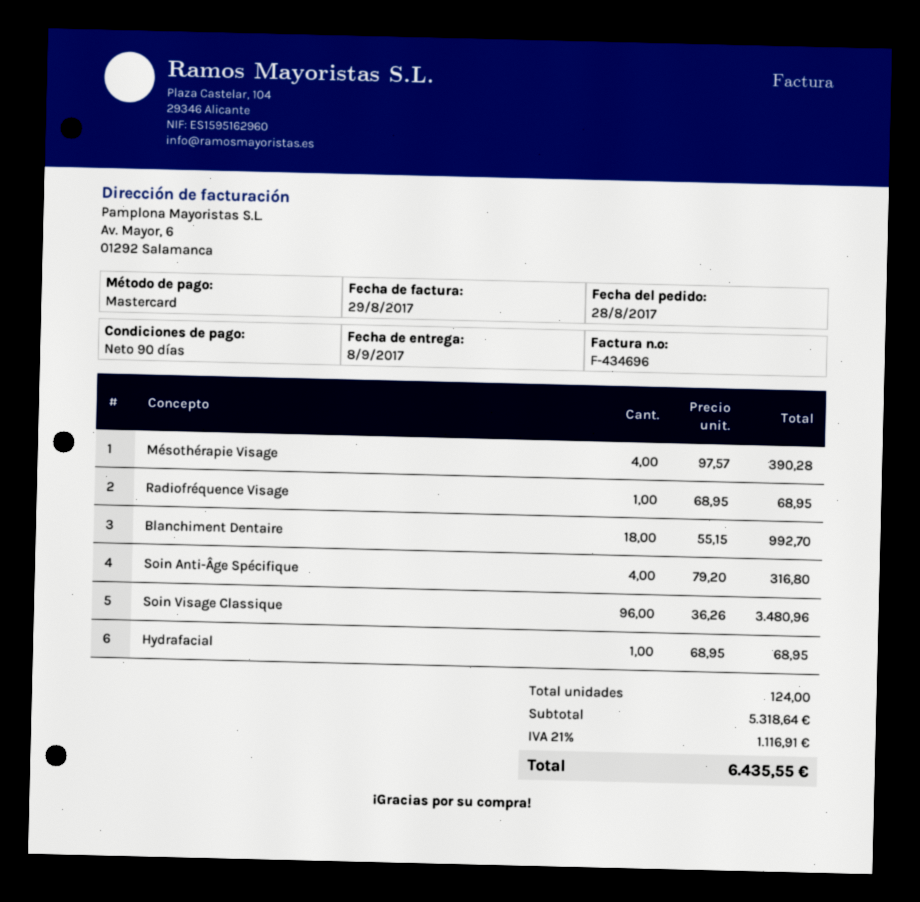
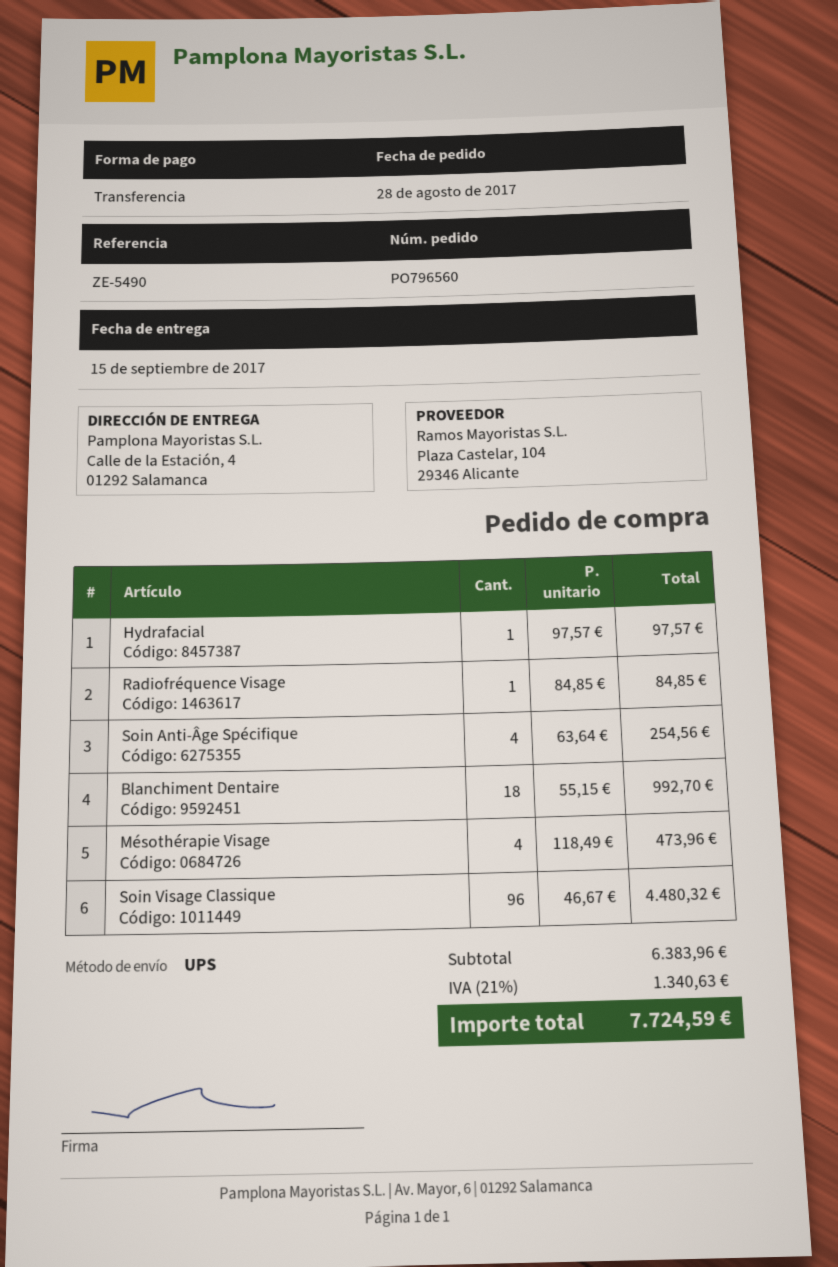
delivery date: 2017-09-08 -> 2017-09-15
payment method: Mastercard -> bank transfer
Mésothérapie Visage: 4 x 97.57 = 390.28 -> 4 x 118.49 = 473.96
Radiofréquence Visage: 1 x 68.95 = 68.95 -> 1 x 84.85 = 84.85
Soin Anti-Âge Spécifique: 4 x 79.20 = 316.80 -> 4 x 63.64 = 254.56
Soin Visage Classique: 96 x 36.26 = 3480.96 -> 96 x 46.67 = 4480.32
Hydrafacial: 1 x 68.95 = 68.95 -> 1 x 97.57 = 97.57
subtotal: 5318.64 -> 6383.96
tax: 21% = 1116.91 -> 21% = 1340.63
total: 6435.55 -> 7724.59

